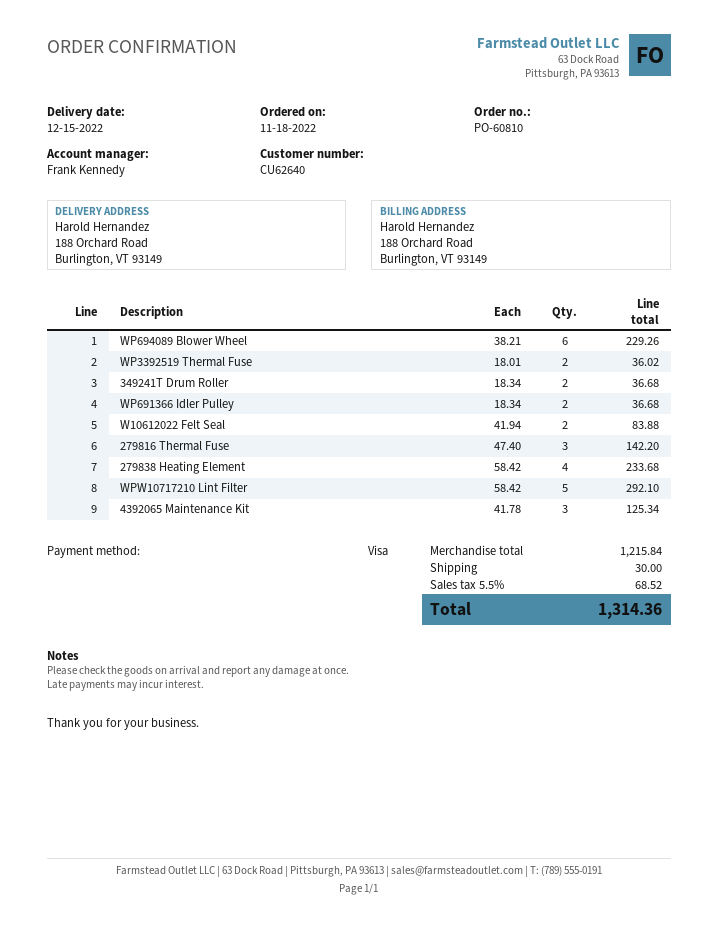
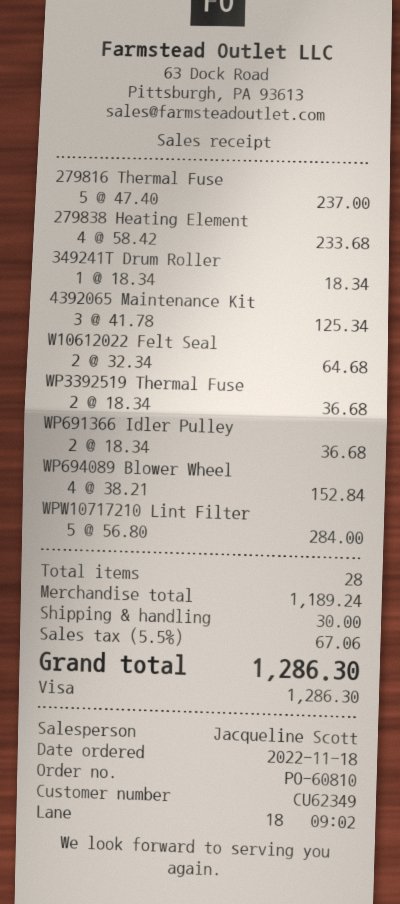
customer number: CU62640 -> CU62349
sales rep: Frank Kennedy -> Jacqueline Scott
WP694089 Blower Wheel: 6 x 38.21 = 229.26 -> 4 x 38.21 = 152.84
WP3392519 Thermal Fuse: 2 x 18.01 = 36.02 -> 2 x 18.34 = 36.68
349241T Drum Roller: 2 x 18.34 = 36.68 -> 1 x 18.34 = 18.34
W10612022 Felt Seal: 2 x 41.94 = 83.88 -> 2 x 32.34 = 64.68
279816 Thermal Fuse: 3 x 47.40 = 142.20 -> 5 x 47.40 = 237.00
WPW10717210 Lint Filter: 5 x 58.42 = 292.10 -> 5 x 56.80 = 284.00
subtotal: 1215.84 -> 1189.24
tax: 5.5% = 68.52 -> 5.5% = 67.06
total: 1314.36 -> 1286.30

